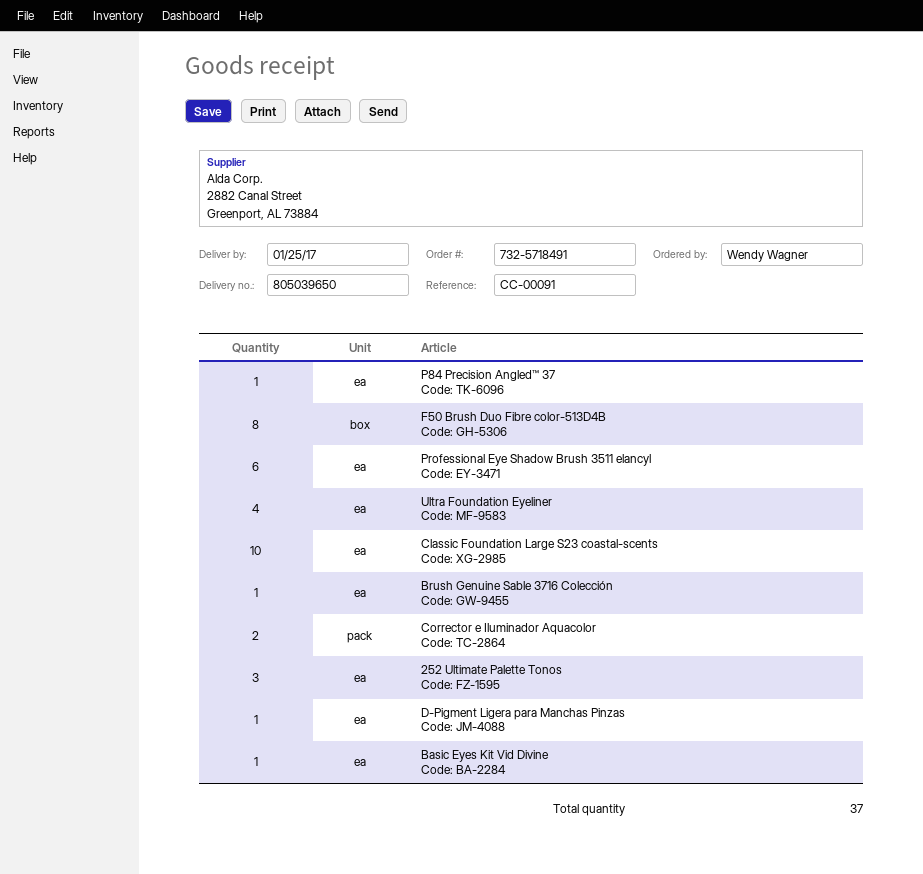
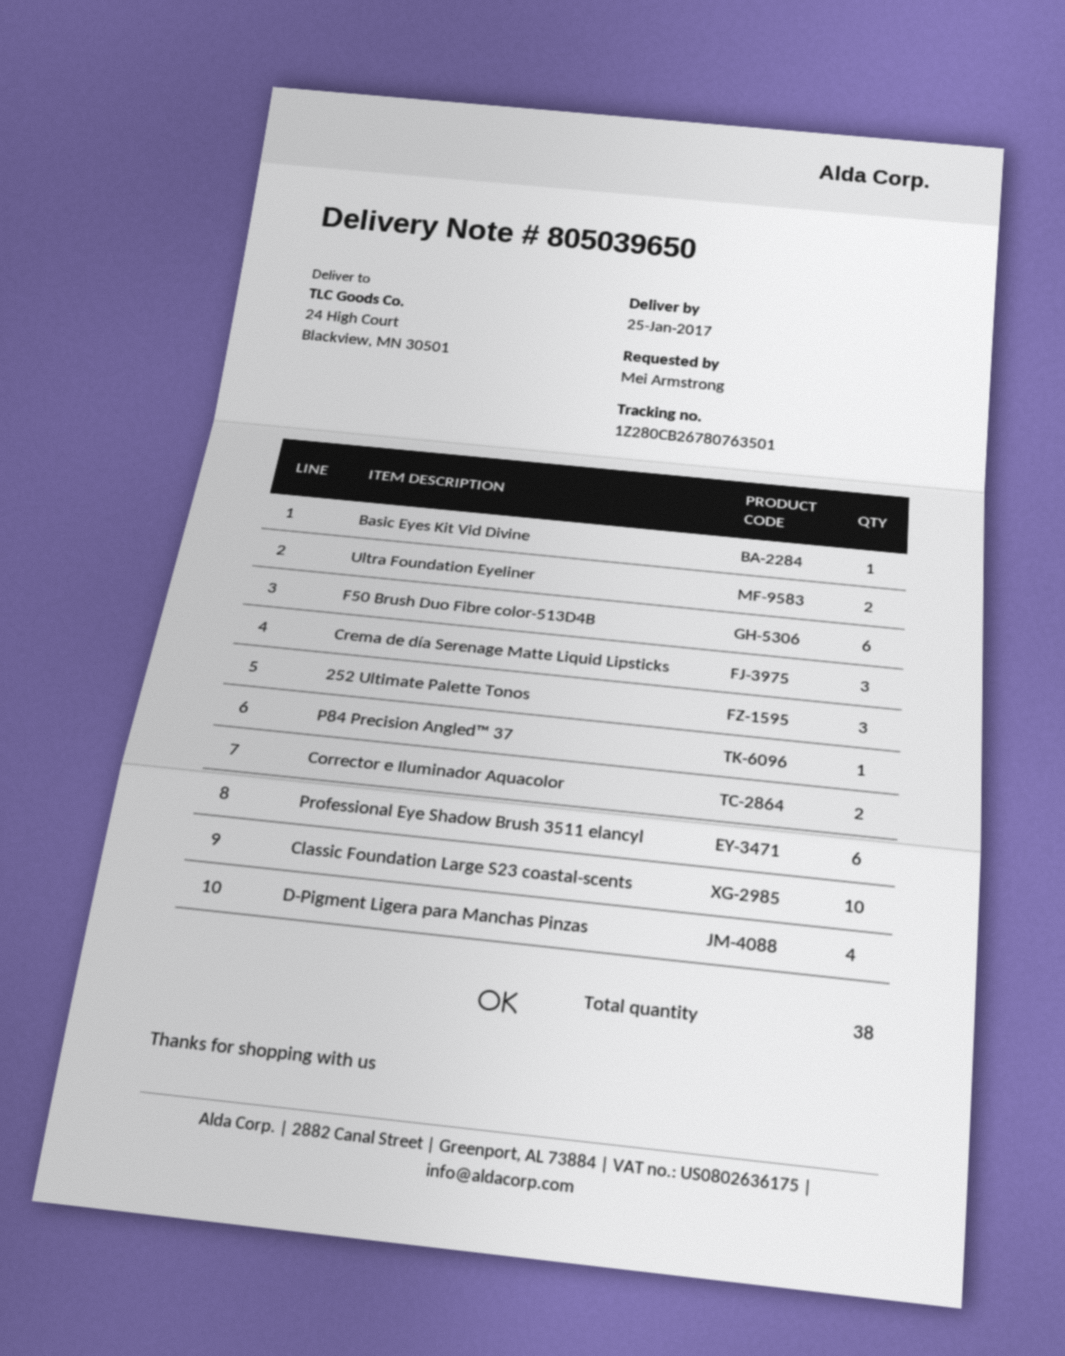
ordered by: Wendy Wagner -> Mei Armstrong
F50 Brush Duo Fibre color-513D4B: 8 -> 6
Ultra Foundation Eyeliner: 4 -> 2
Brush Genuine Sable 3716 Colección: 1 -> none
D-Pigment Ligera para Manchas Pinzas: 1 -> 4
Crema de día Serenage Matte Liquid Lipsticks: none -> 3
total quantity: 37 -> 38

